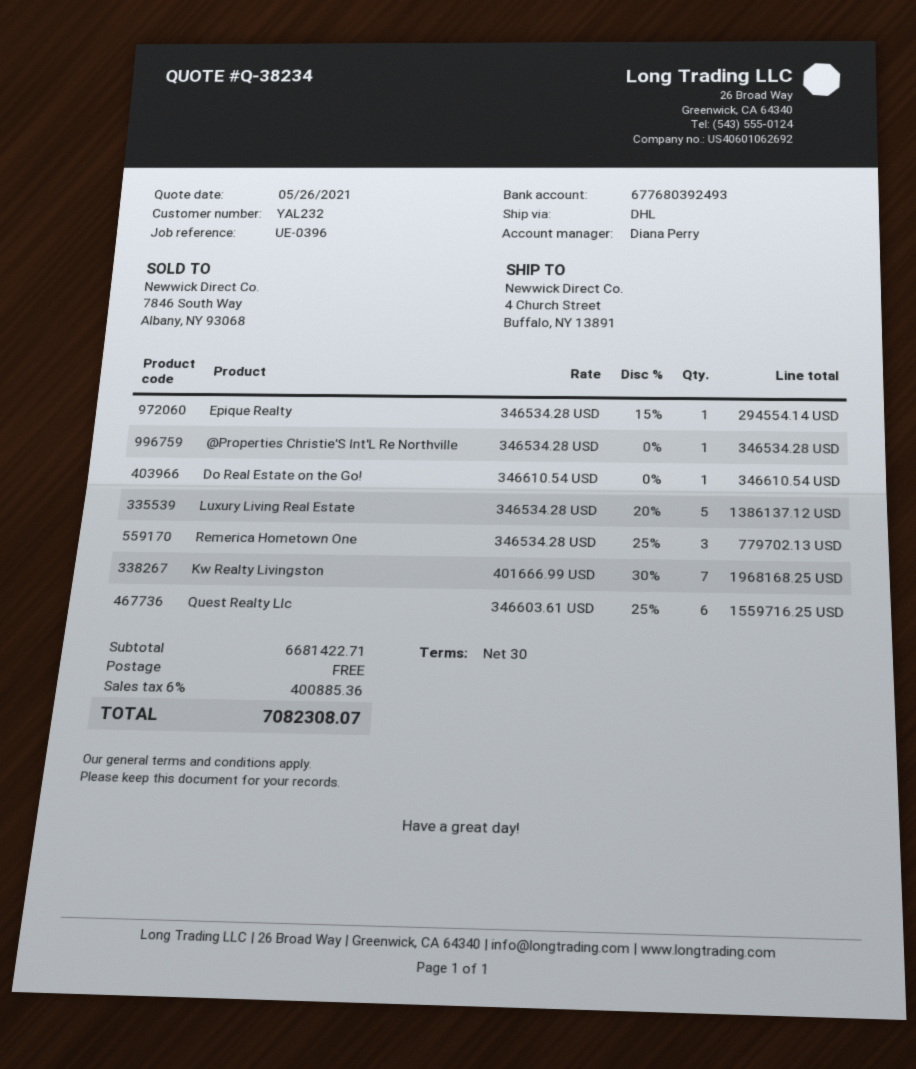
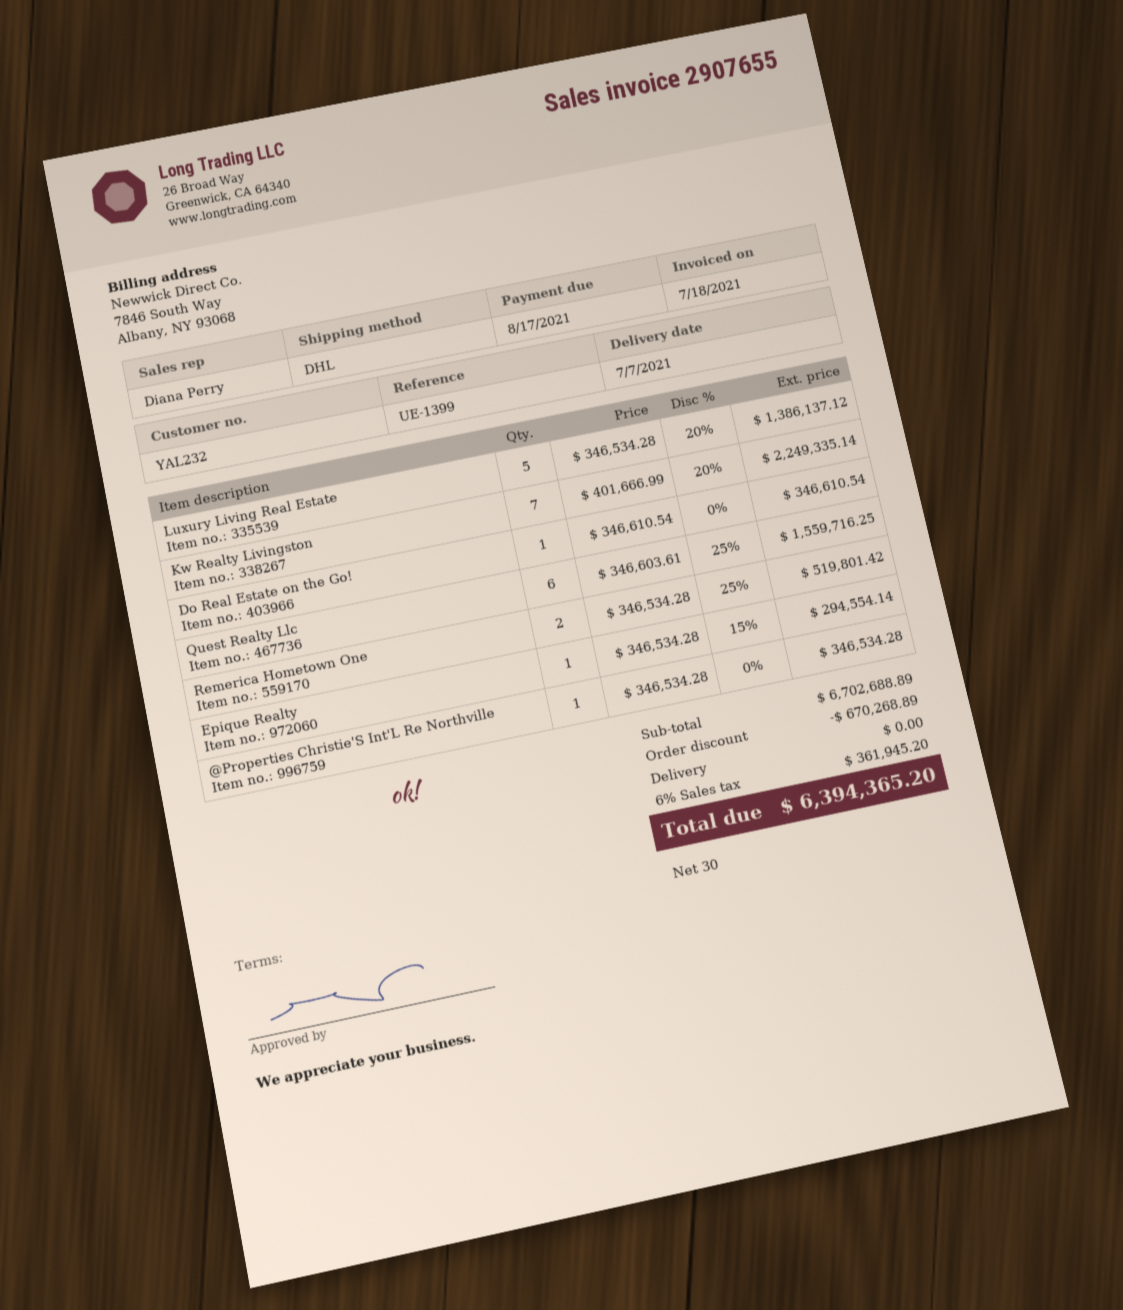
reference: UE-0396 -> UE-1399
Remerica Hometown One: 3 x 346534.28 - 25% = 779702.13 -> 2 x 346534.28 - 25% = 519801.42
Kw Realty Livingston: 7 x 401666.99 - 30% = 1968168.25 -> 7 x 401666.99 - 20% = 2249335.14
subtotal: 6681422.71 -> 6702688.89
discount: none -> 670268.89
tax: 6% = 400885.36 -> 6% = 361945.20
total: 7082308.07 -> 6394365.20

